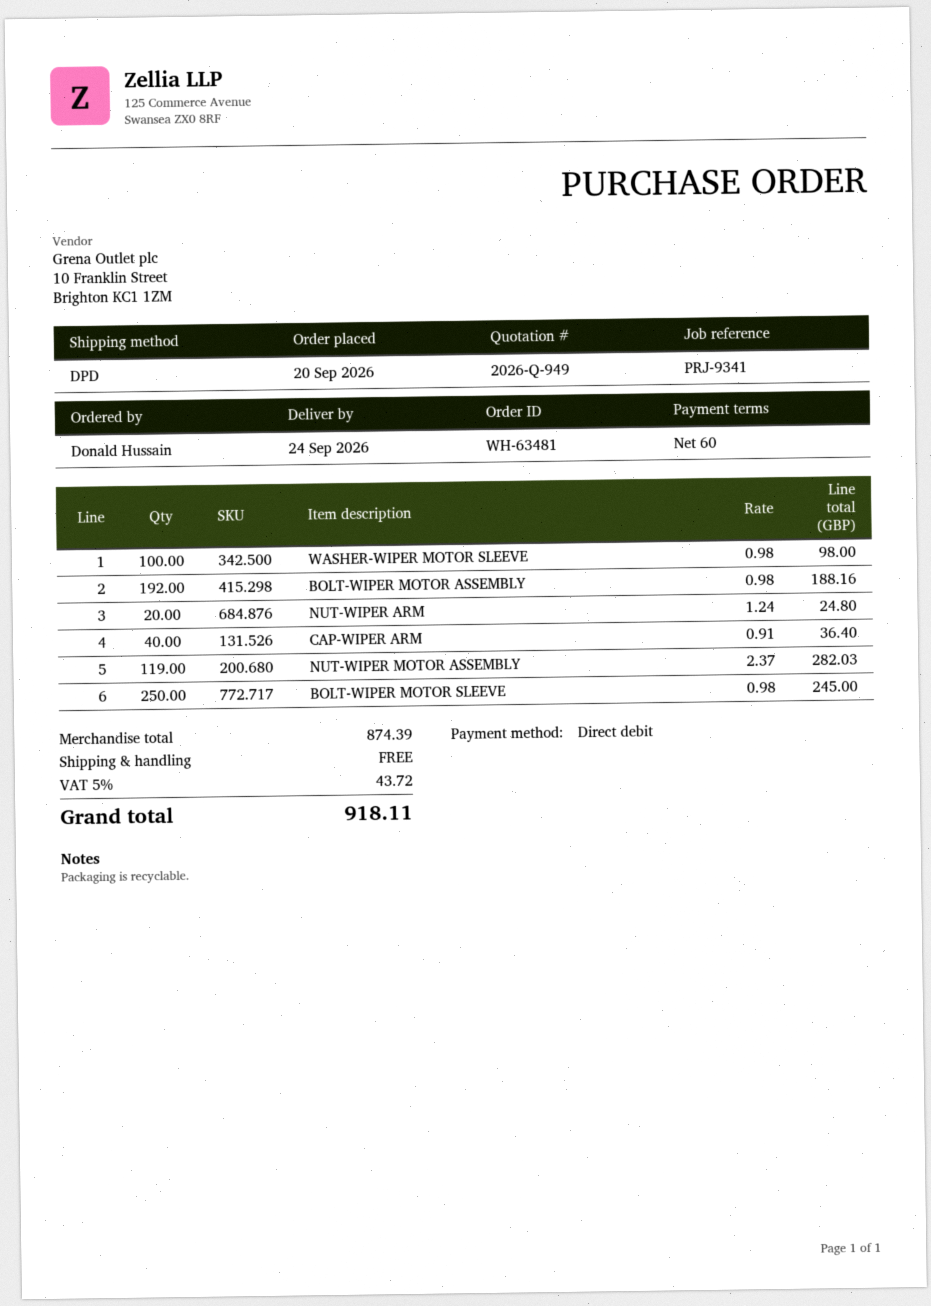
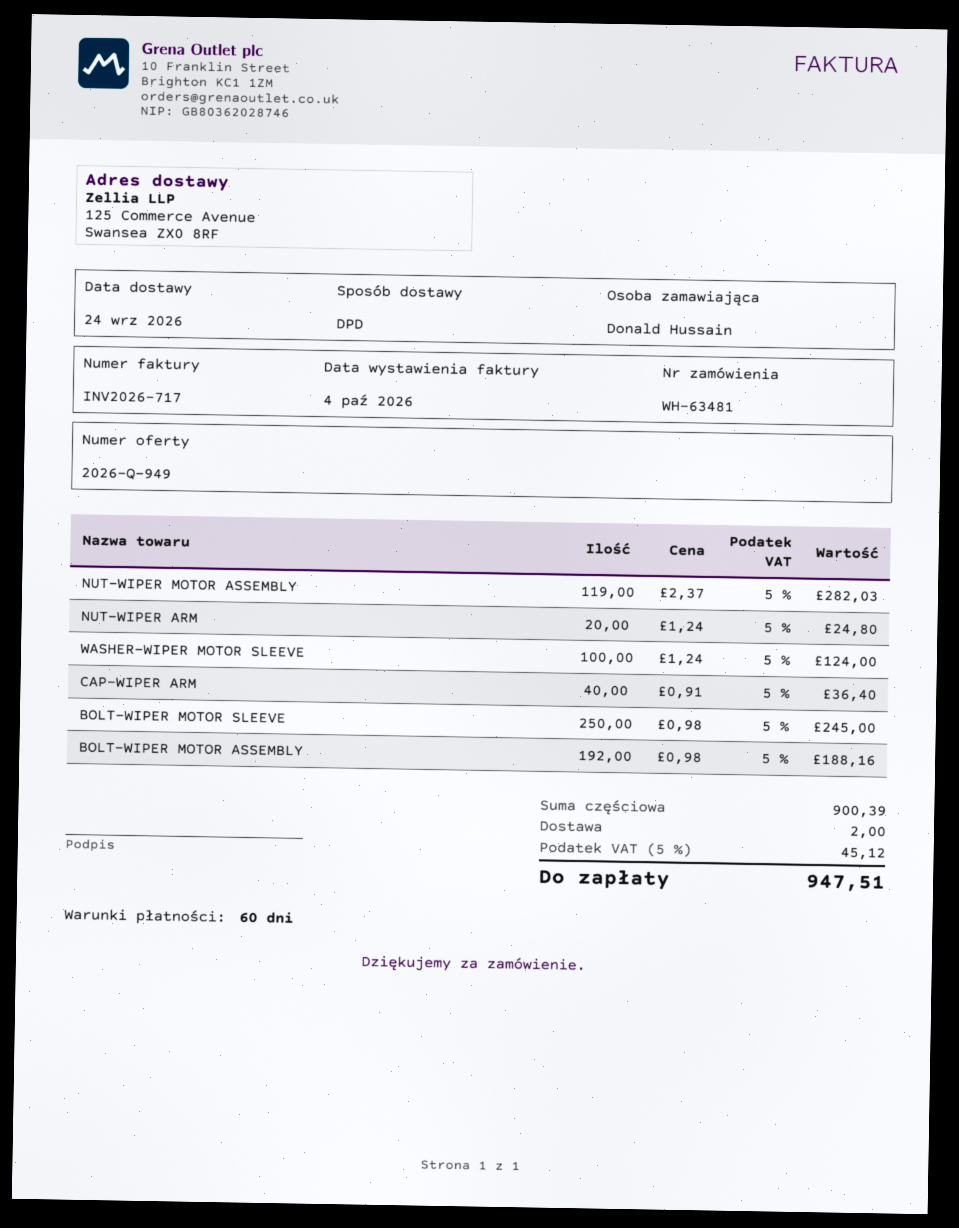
WASHER-WIPER MOTOR SLEEVE: 100 x 0.98 = 98.00 -> 100 x 1.24 = 124.00
subtotal: 874.39 -> 900.39
shipping: 0.00 -> 2.00
tax: 5% = 43.72 -> 5% = 45.12
total: 918.11 -> 947.51

